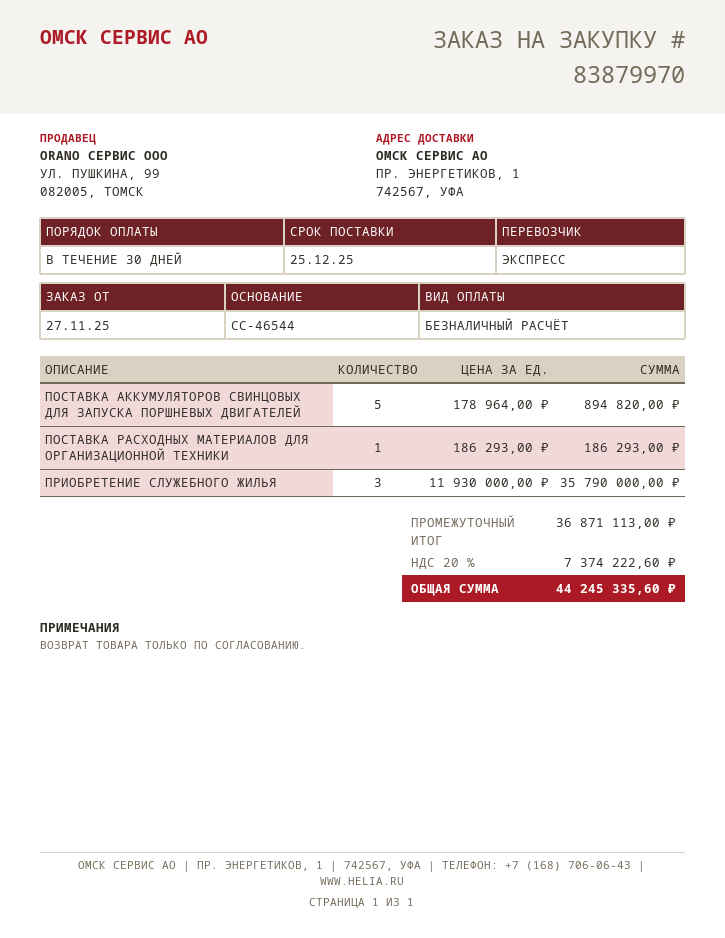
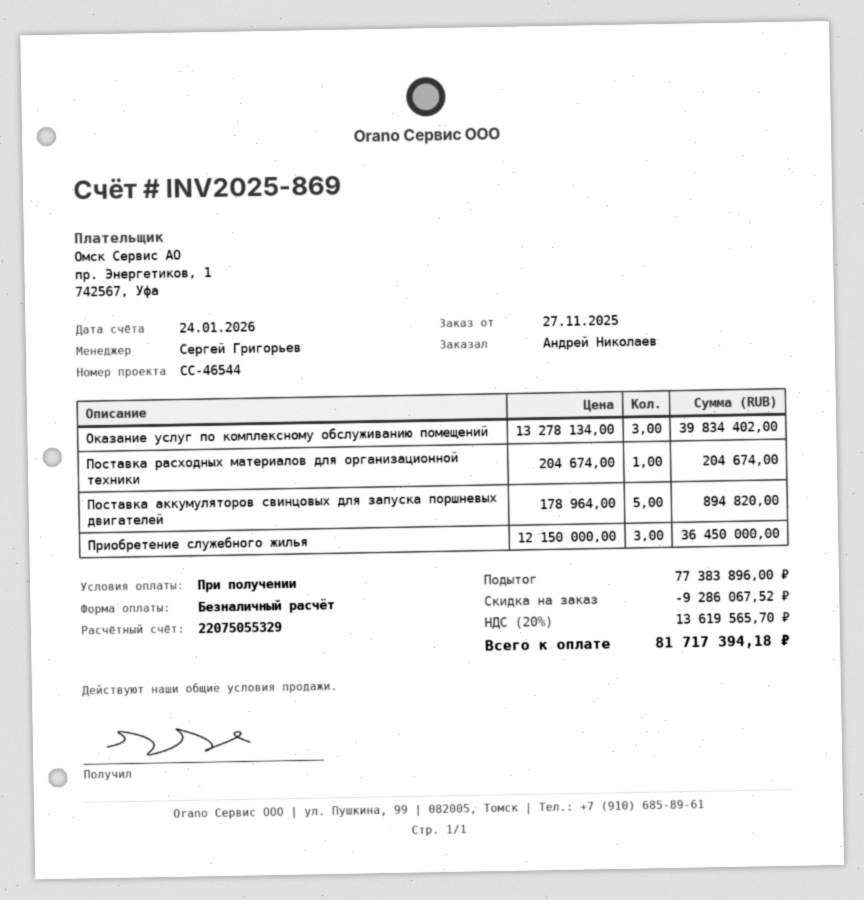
payment terms: 30 days -> on receipt
ПОСТАВКА РАСХОДНЫХ МАТЕРИАЛОВ ДЛЯ ОРГАНИЗАЦИОННОЙ ТЕХНИКИ: 1 x 186293.00 = 186293.00 -> 1 x 204674.00 = 204674.00
ПРИОБРЕТЕНИЕ СЛУЖЕБНОГО ЖИЛЬЯ: 3 x 11930000.00 = 35790000.00 -> 3 x 12150000.00 = 36450000.00
Оказание услуг по комплексному обслуживанию помещений: none -> 3 x 13278134.00 = 39834402.00
subtotal: 36871113.00 -> 77383896.00
discount: none -> 9286067.52
tax: 20% = 7374222.60 -> 20% = 13619565.70
total: 44245335.60 -> 81717394.18

